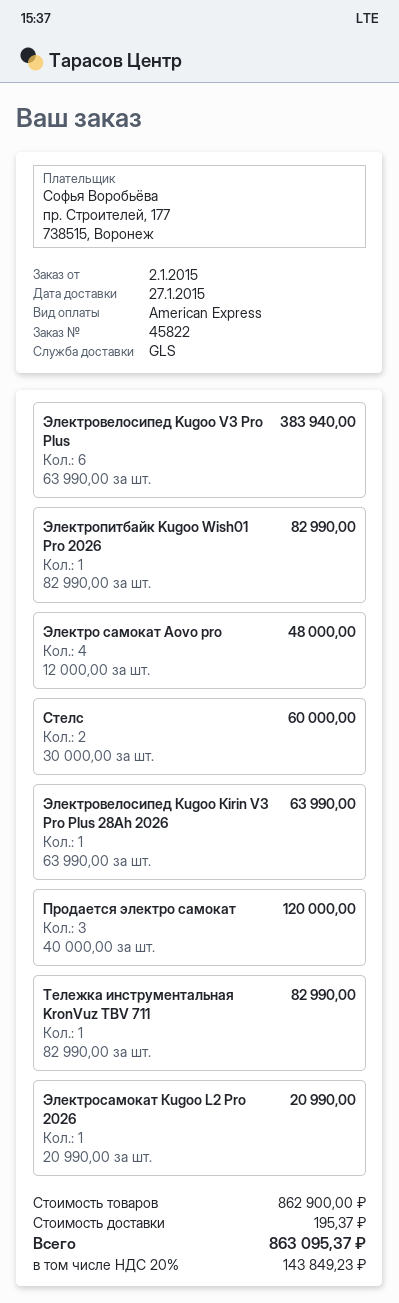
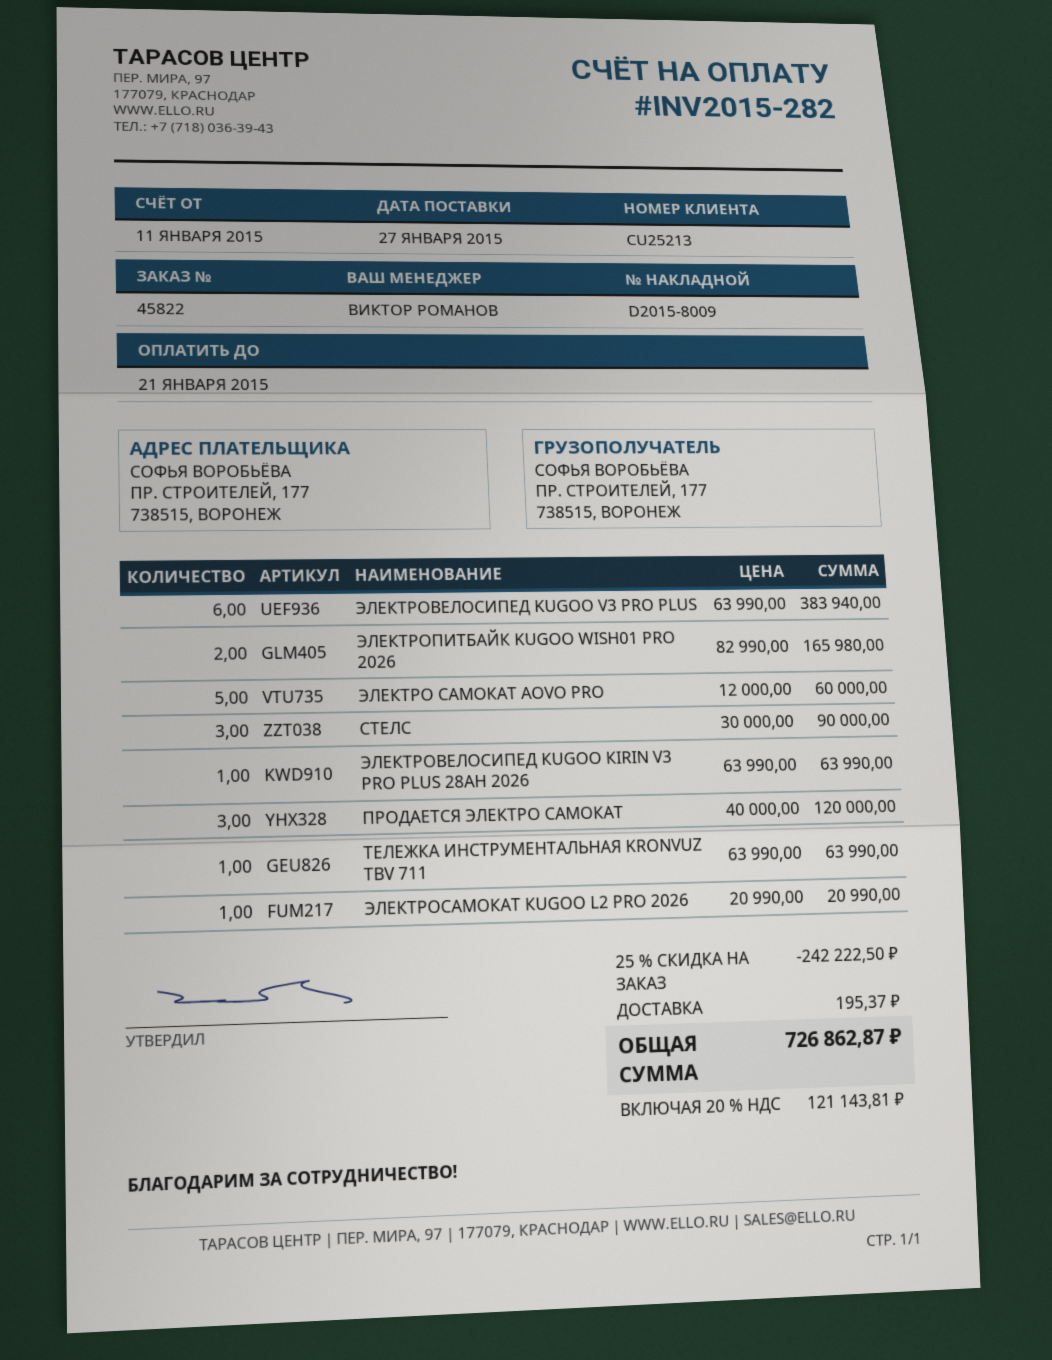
Электpoпитбaйк Kugоo Wish01 Prо 2026: 1 x 82990.00 = 82990.00 -> 2 x 82990.00 = 165980.00
Электро самокат Aovo pro: 4 x 12000.00 = 48000.00 -> 5 x 12000.00 = 60000.00
Стелс: 2 x 30000.00 = 60000.00 -> 3 x 30000.00 = 90000.00
Тележка инструментальная KronVuz TBV 711: 1 x 82990.00 = 82990.00 -> 1 x 63990.00 = 63990.00
discount: none -> 25% = 242222.50
tax: 20% = 143849.23 -> 20% = 121143.81
total: 863095.37 -> 726862.87

